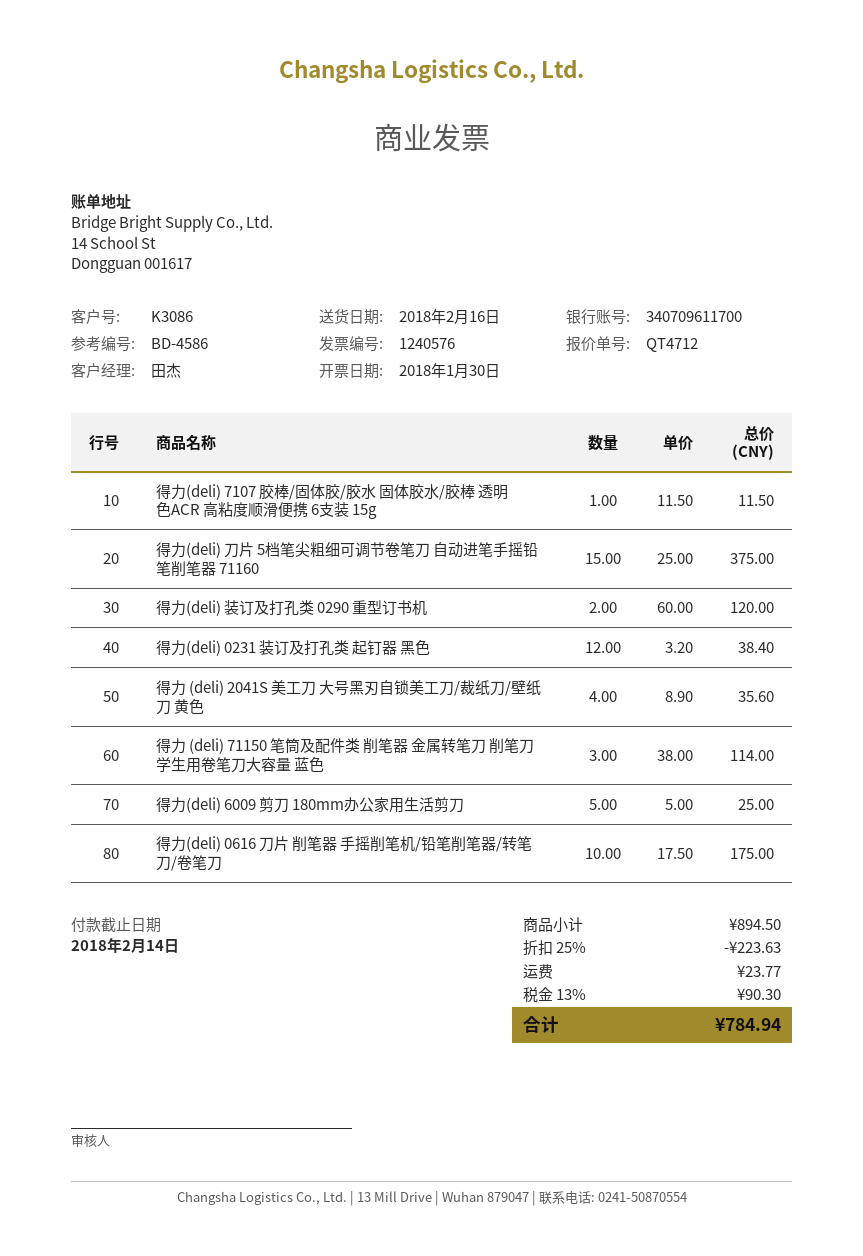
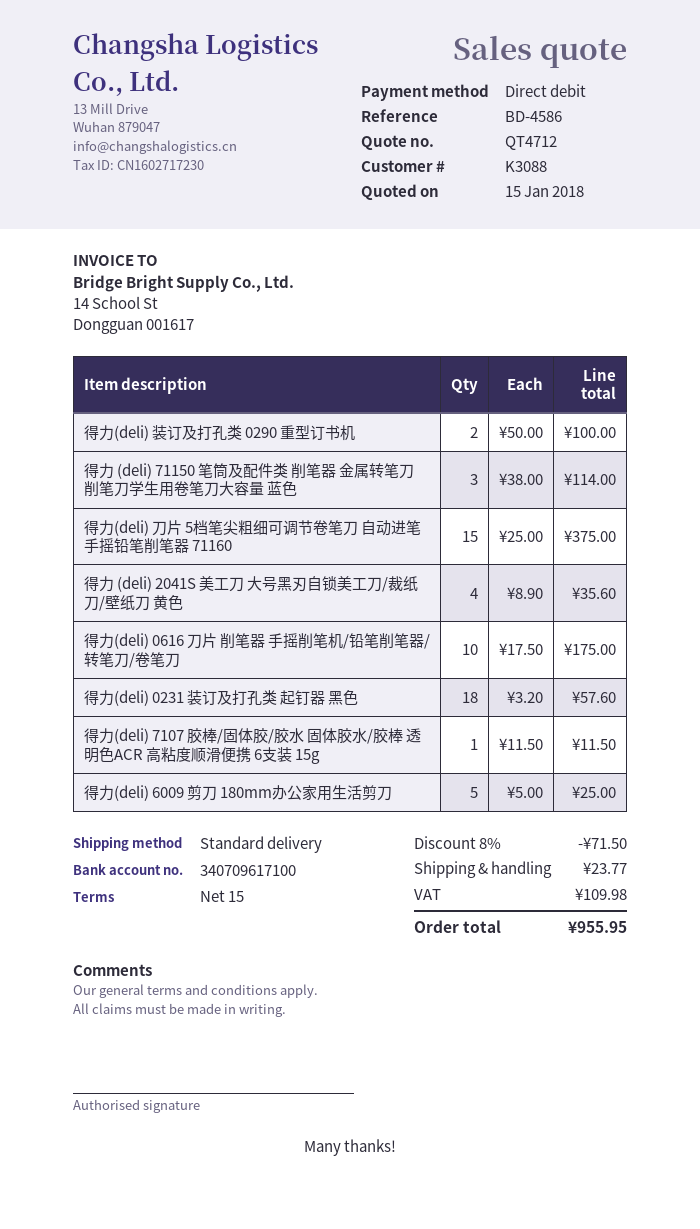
customer number: K3086 -> K3088
bank account: 340709611700 -> 340709617100
得力(deli) 装订及打孔类 0290 重型订书机: 2 x 60.00 = 120.00 -> 2 x 50.00 = 100.00
得力(deli) 0231 装订及打孔类 起钉器 黑色: 12 x 3.20 = 38.40 -> 18 x 3.20 = 57.60
discount: 25% = 223.63 -> 8% = 71.50
tax: 90.30 -> 109.98
total: 784.94 -> 955.95

